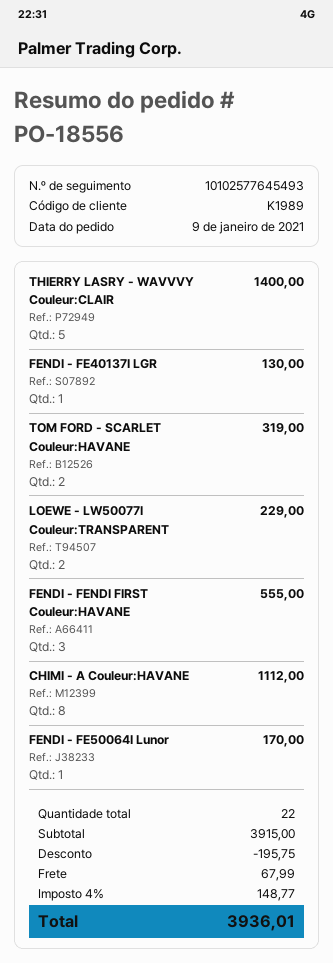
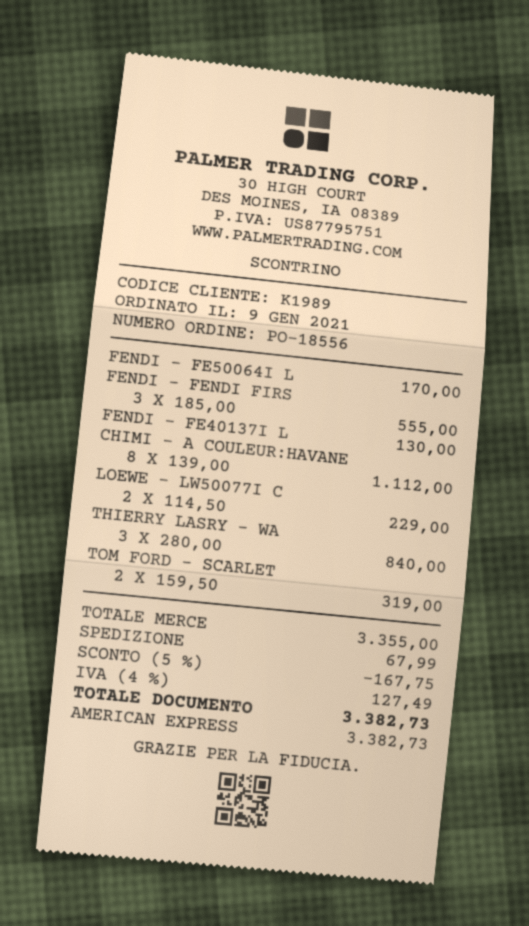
THIERRY LASRY - WAVVVY Couleur:CLAIR: 5 for 1400.00 -> 3 for 840.00
subtotal: 3915.00 -> 3355.00
discount: 195.75 -> 167.75
tax: 4% = 148.77 -> 4% = 127.49
total: 3936.01 -> 3382.73

